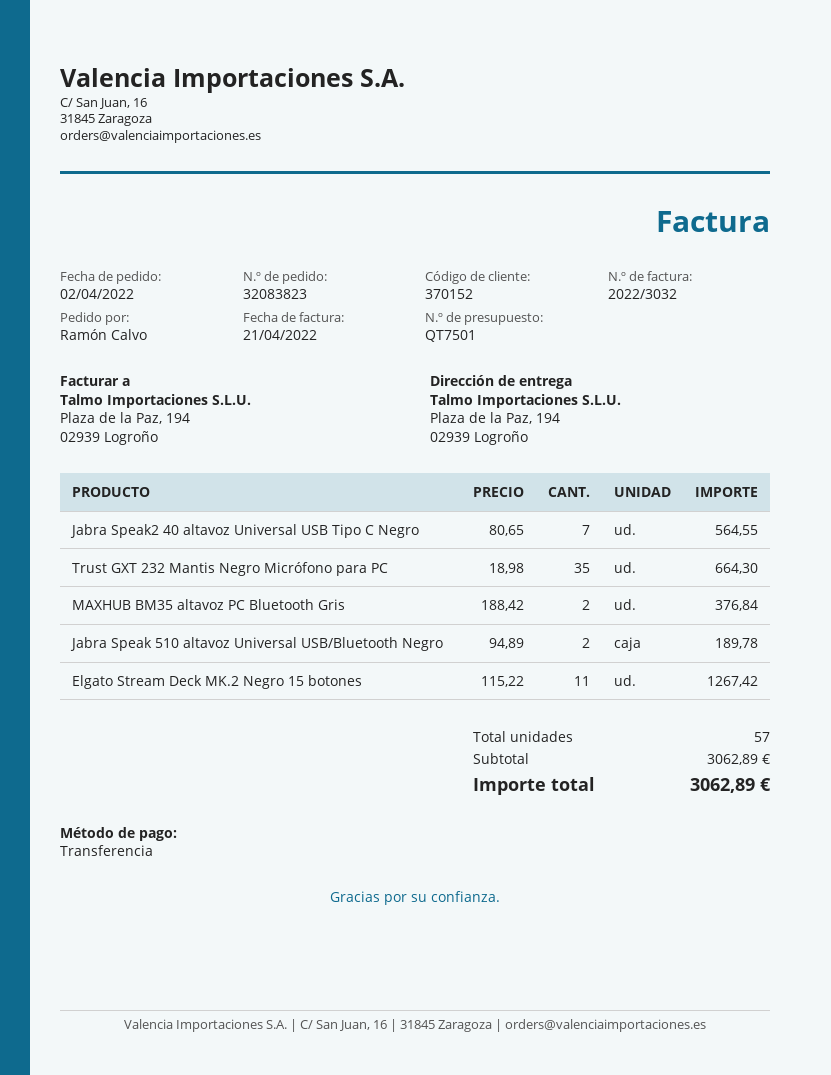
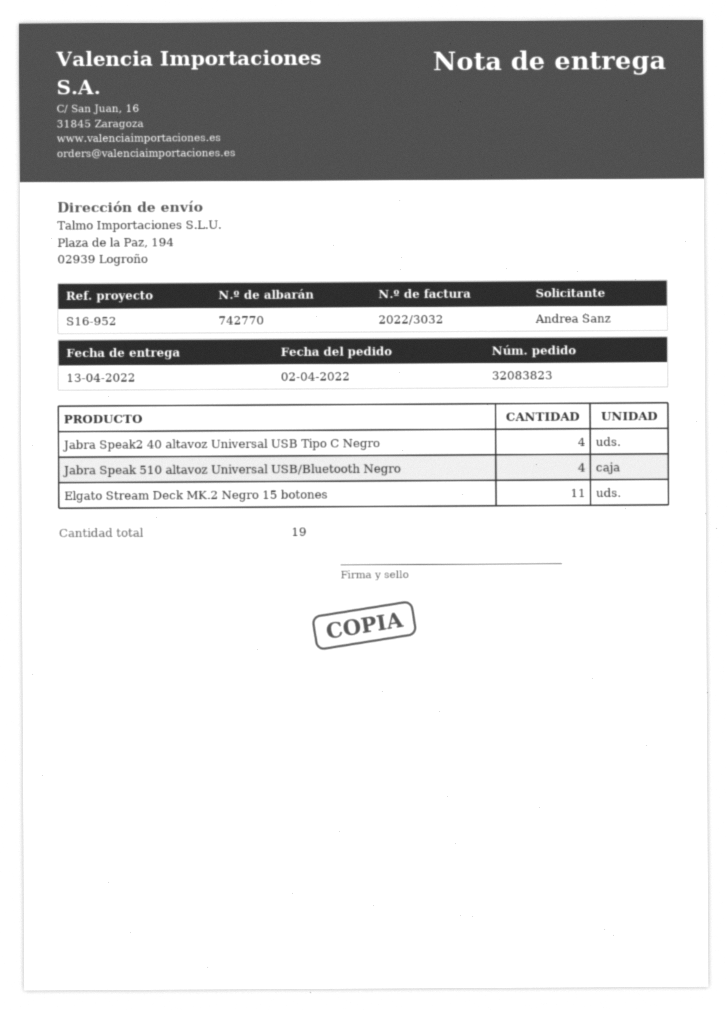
ordered by: Ramón Calvo -> Andrea Sanz
Jabra Speak2 40 altavoz Universal USB Tipo C Negro: 7 -> 4
Trust GXT 232 Mantis Negro Micrófono para PC: 35 -> none
MAXHUB BM35 altavoz PC Bluetooth Gris: 2 -> none
Jabra Speak 510 altavoz Universal USB/Bluetooth Negro: 2 -> 4
total quantity: 57 -> 19

